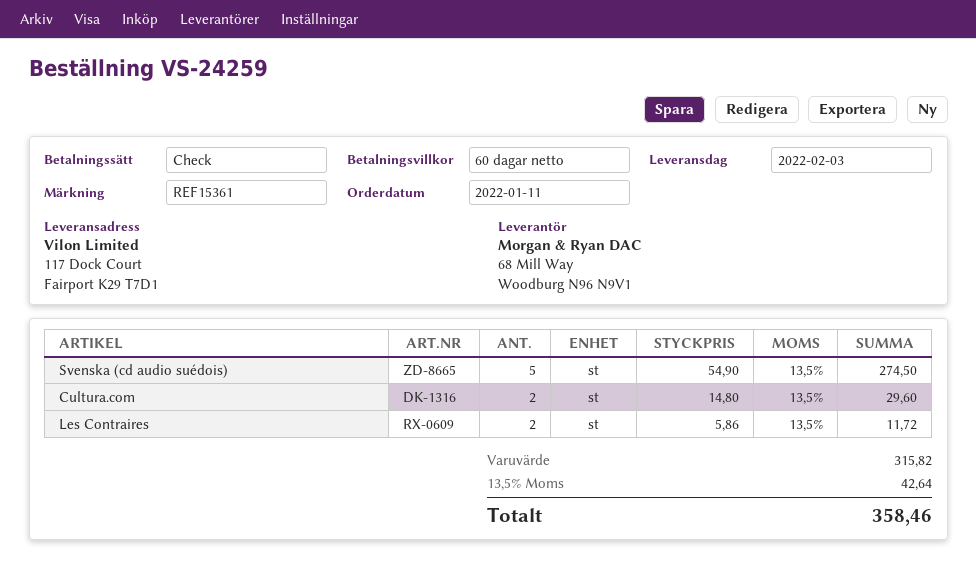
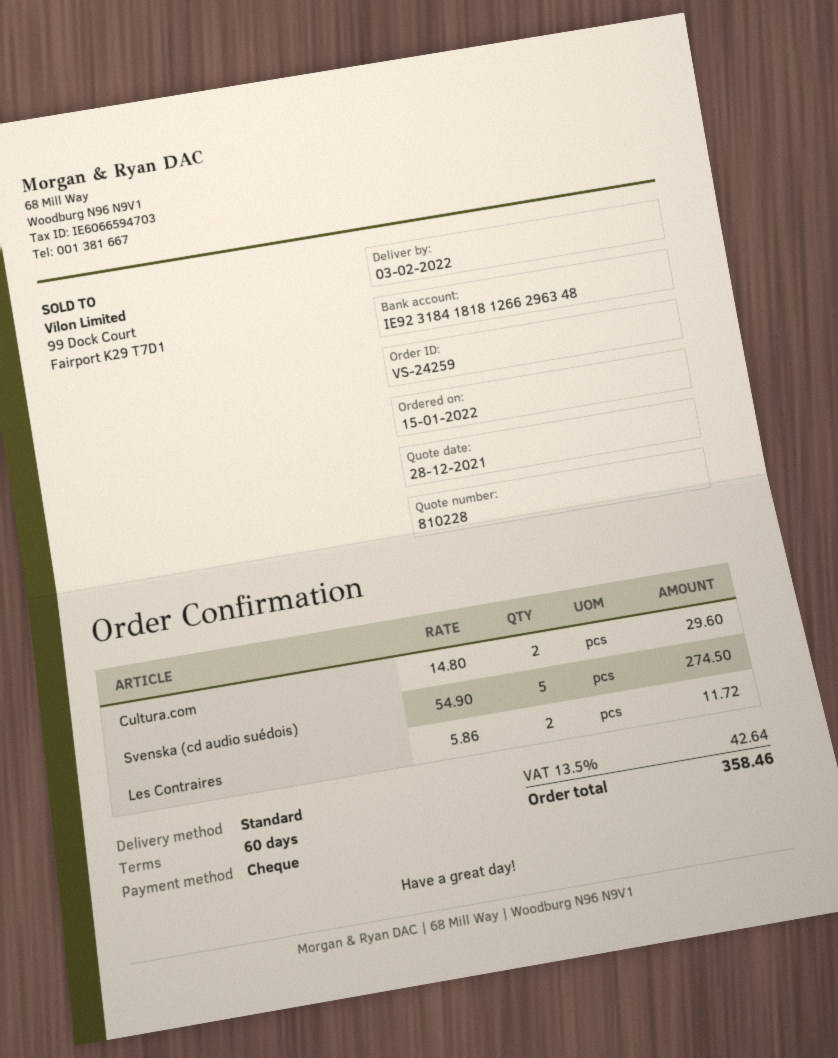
order date: 2022-01-11 -> 2022-01-15

